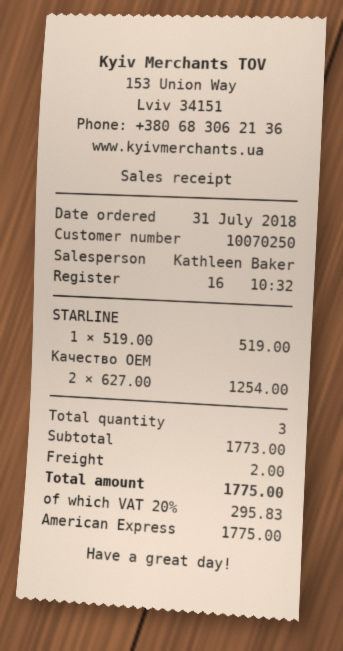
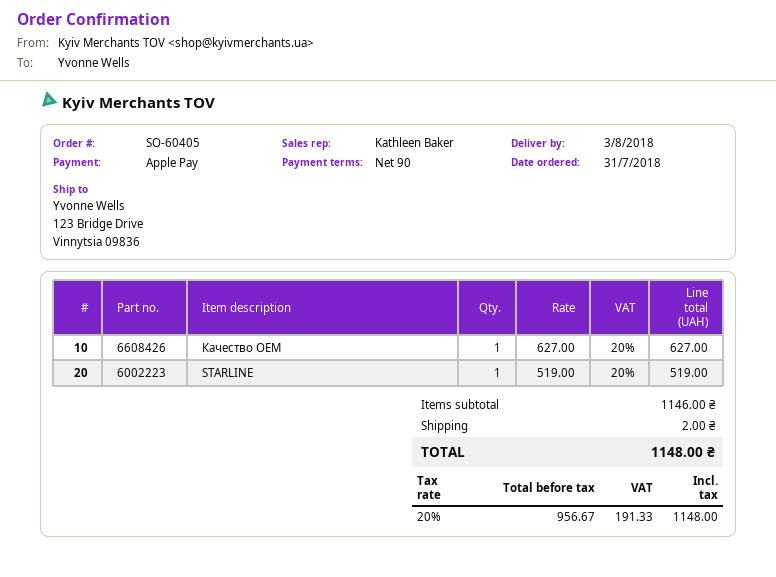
payment method: American Express -> Apple Pay
Качество OEM: 2 x 627.00 = 1254.00 -> 1 x 627.00 = 627.00
subtotal: 1773.00 -> 1146.00
tax: 20% = 295.83 -> 20% = 191.33
total: 1775.00 -> 1148.00

